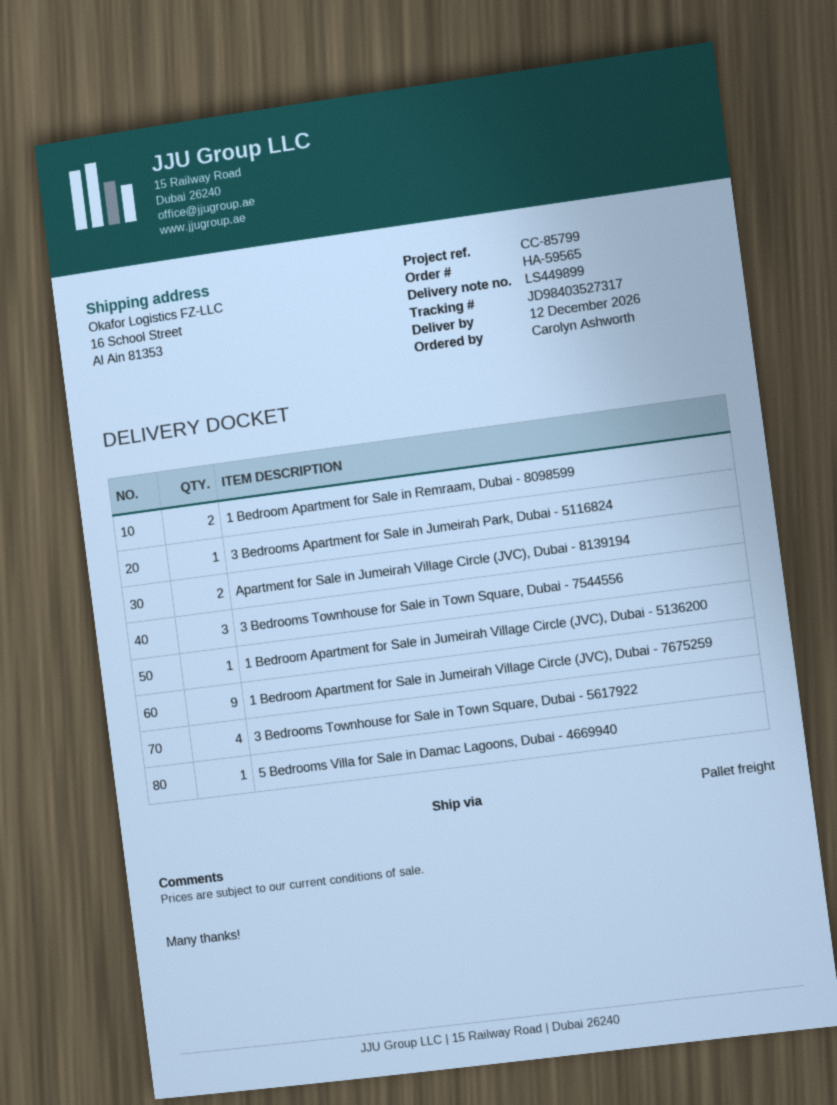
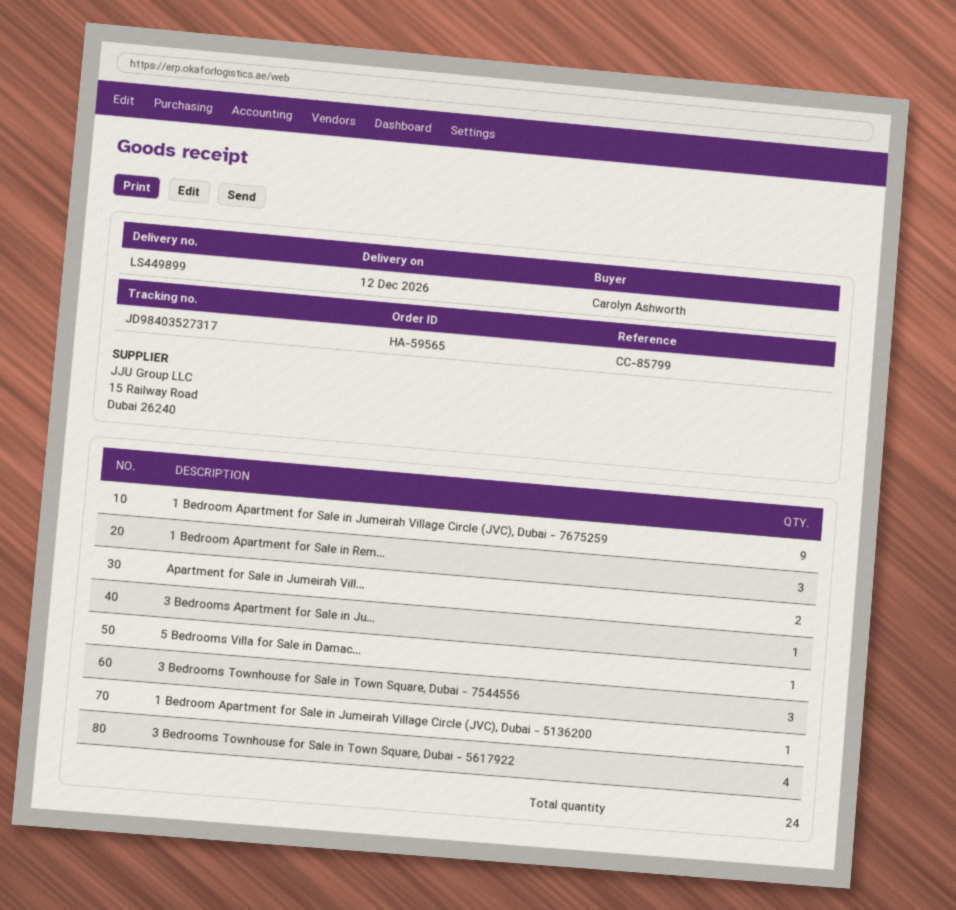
1 Bedroom Apartment for Sale in Remraam, Dubai - 8098599: 2 -> 3

